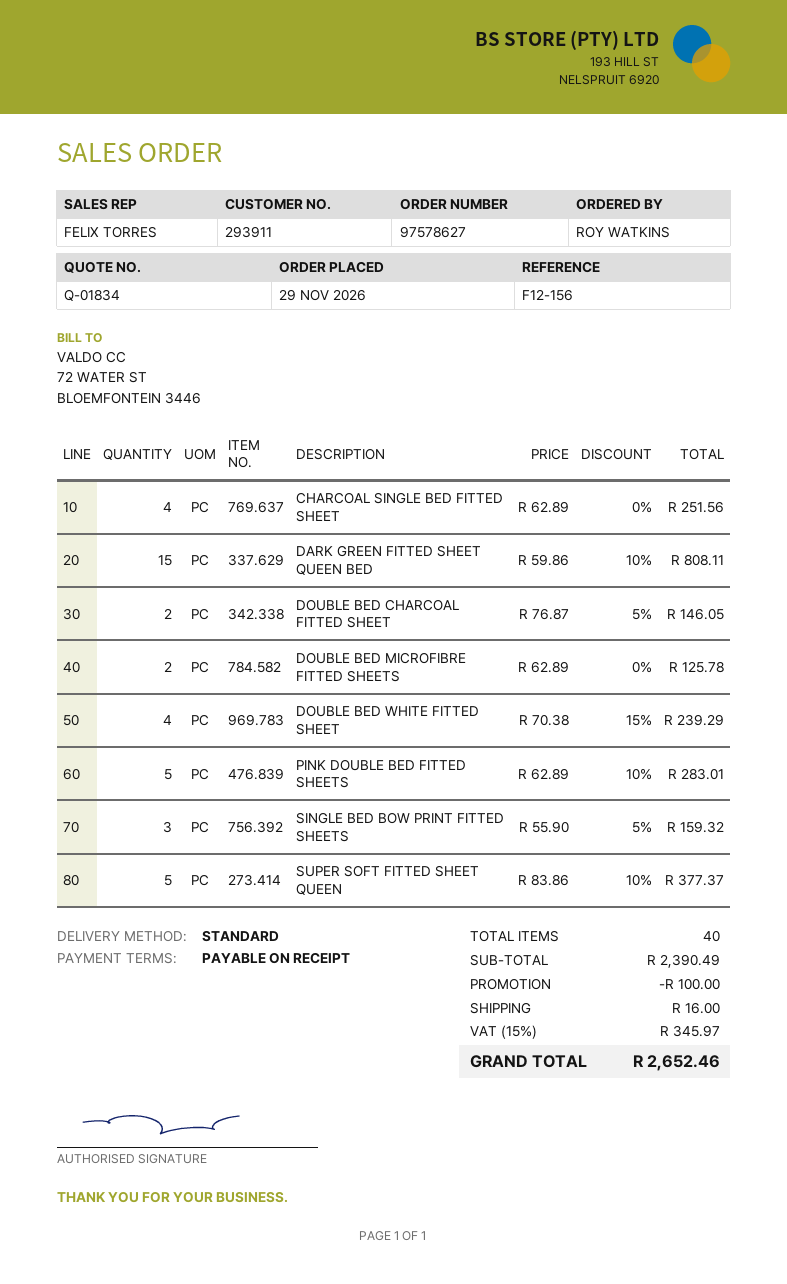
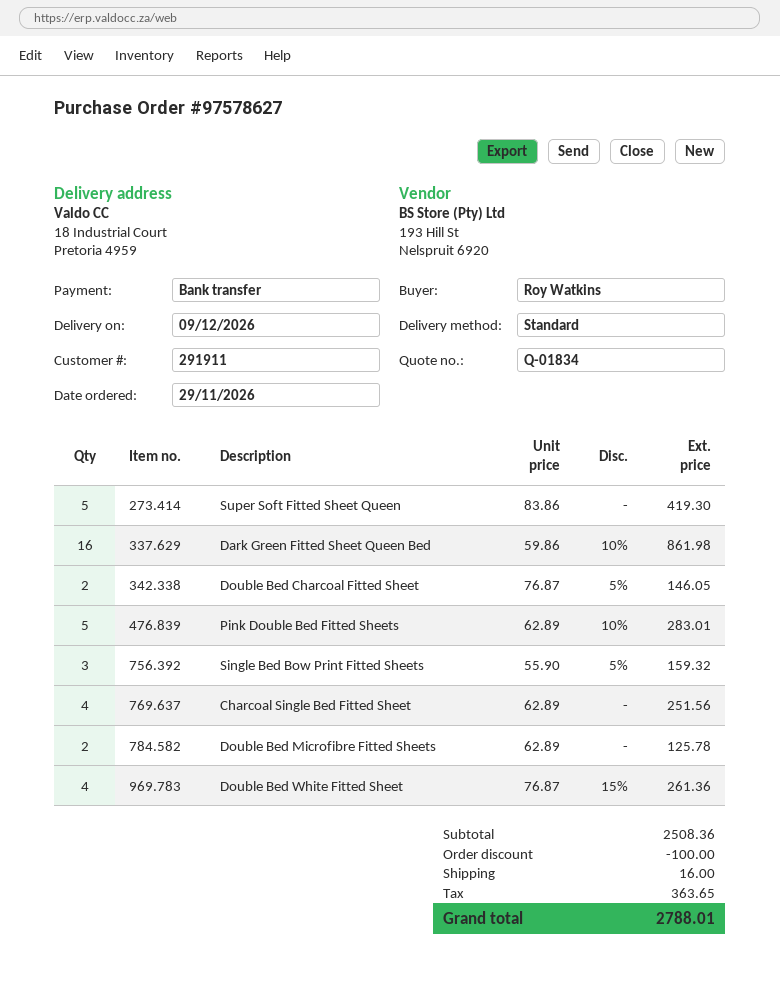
customer number: 293911 -> 291911
DARK GREEN FITTED SHEET QUEEN BED: 15 x 59.86 - 10% = 808.11 -> 16 x 59.86 - 10% = 861.98
DOUBLE BED WHITE FITTED SHEET: 4 x 70.38 - 15% = 239.29 -> 4 x 76.87 - 15% = 261.36
SUPER SOFT FITTED SHEET QUEEN: 5 x 83.86 - 10% = 377.37 -> 5 x 83.86 = 419.30
subtotal: 2390.49 -> 2508.36
tax: 345.97 -> 363.65
total: 2652.46 -> 2788.01

